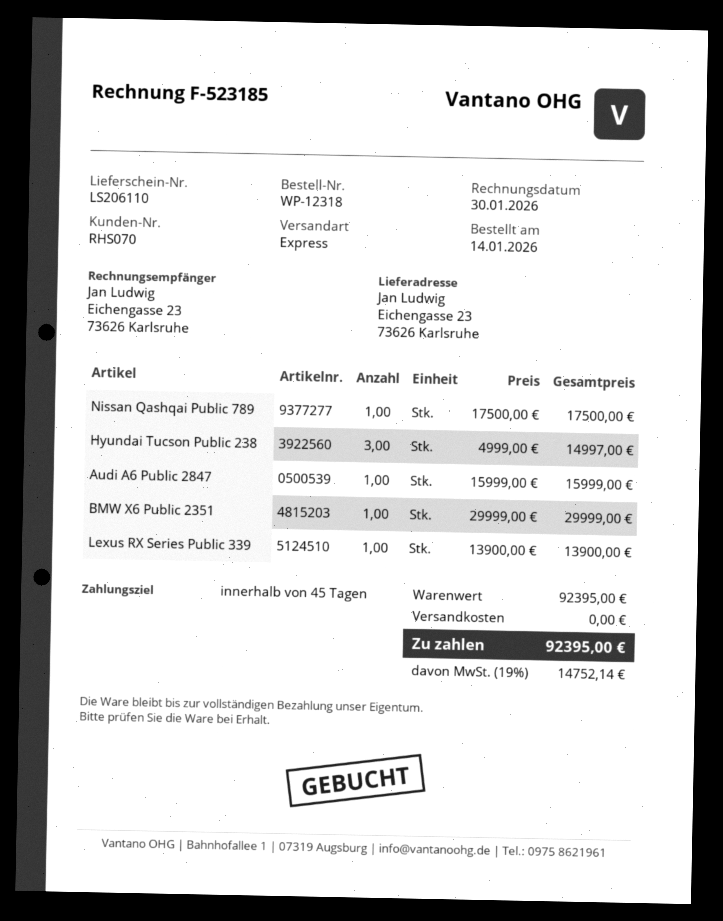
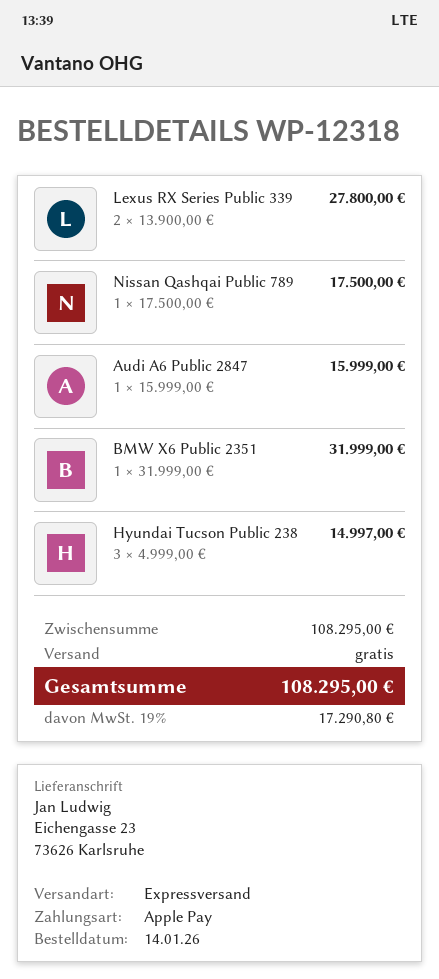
BMW X6 Public 2351: 1 x 29999.00 = 29999.00 -> 1 x 31999.00 = 31999.00
Lexus RX Series Public 339: 1 x 13900.00 = 13900.00 -> 2 x 13900.00 = 27800.00
subtotal: 92395.00 -> 108295.00
tax: 19% = 14752.14 -> 19% = 17290.80
total: 92395.00 -> 108295.00

